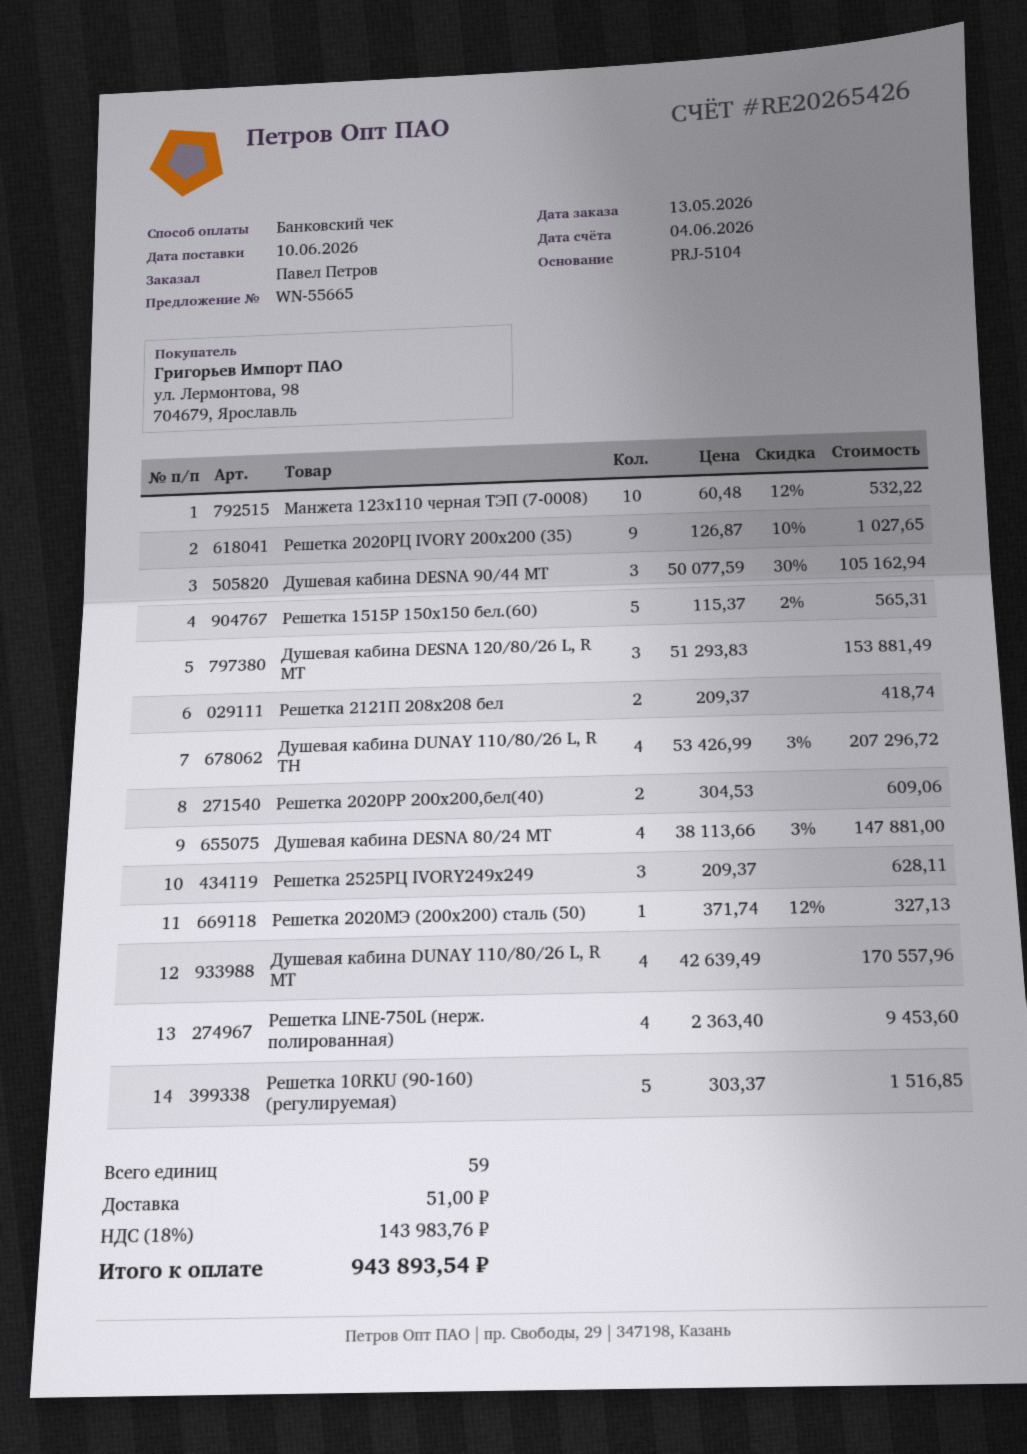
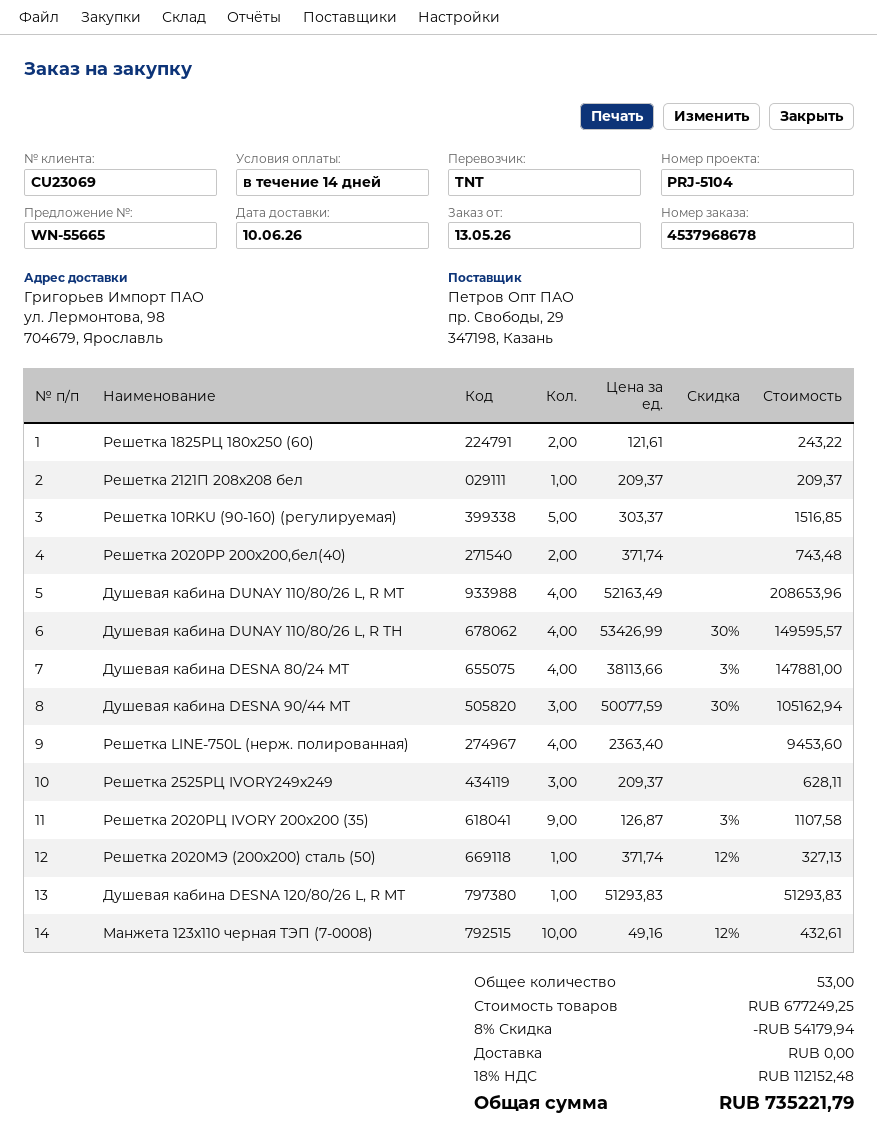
Манжета 123х110 черная ТЭП (7-0008): 10 x 60.48 - 12% = 532.22 -> 10 x 49.16 - 12% = 432.61
Решетка 2020РЦ IVORY 200х200 (35): 9 x 126.87 - 10% = 1027.65 -> 9 x 126.87 - 3% = 1107.58
Решетка 1515Р 150х150 бел.(60): 5 x 115.37 - 2% = 565.31 -> none
Душевая кабина DESNA 120/80/26 L, R МТ: 3 x 51293.83 = 153881.49 -> 1 x 51293.83 = 51293.83
Решетка 2121П 208х208 бел: 2 x 209.37 = 418.74 -> 1 x 209.37 = 209.37
Душевая кабина DUNAY 110/80/26 L, R ТН: 4 x 53426.99 - 3% = 207296.72 -> 4 x 53426.99 - 30% = 149595.57
Решетка 2020РР 200х200,бел(40): 2 x 304.53 = 609.06 -> 2 x 371.74 = 743.48
Душевая кабина DUNAY 110/80/26 L, R МТ: 4 x 42639.49 = 170557.96 -> 4 x 52163.49 = 208653.96
Решетка 1825РЦ 180х250 (60): none -> 2 x 121.61 = 243.22
total quantity: 59 -> 53
discount: none -> 8% = 54179.94
shipping: 51.00 -> 0.00
tax: 18% = 143983.76 -> 18% = 112152.48
total: 943893.54 -> 735221.79

